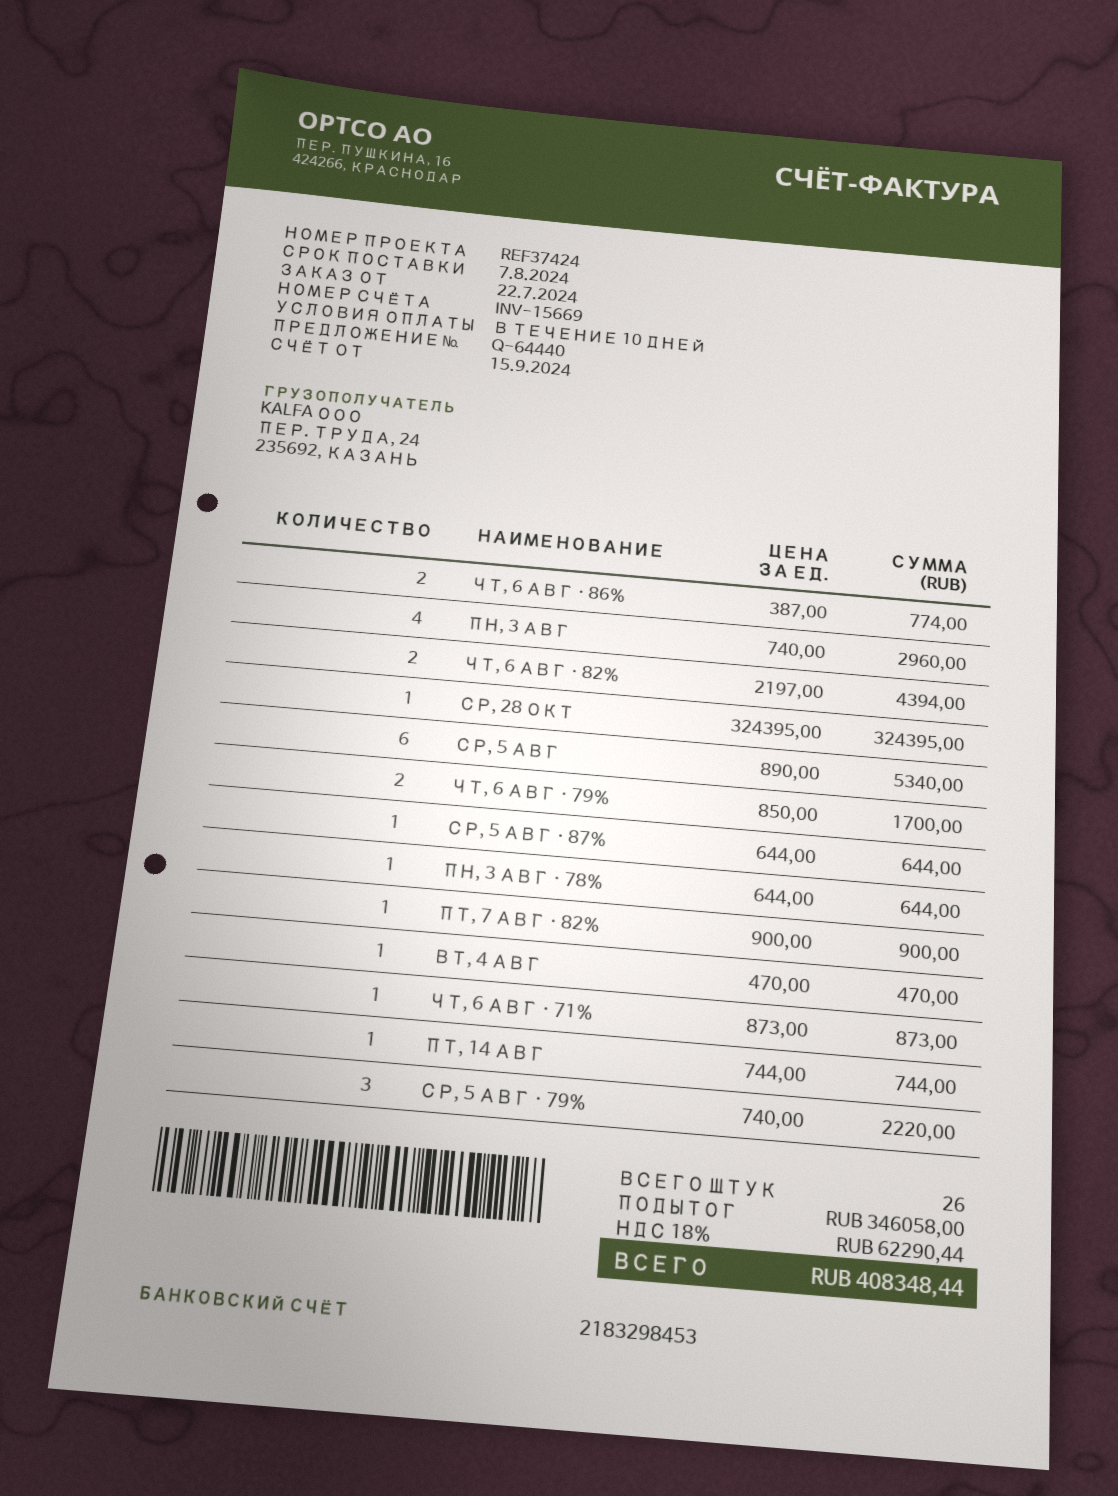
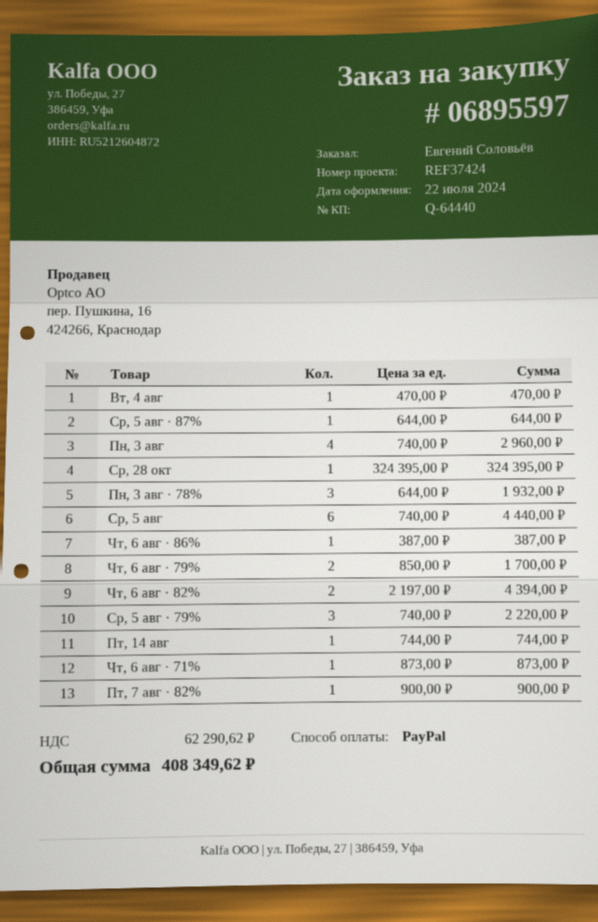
ЧТ, 6 АВГ · 86%: 2 x 387.00 = 774.00 -> 1 x 387.00 = 387.00
СР, 5 АВГ: 6 x 890.00 = 5340.00 -> 6 x 740.00 = 4440.00
ПН, 3 АВГ · 78%: 1 x 644.00 = 644.00 -> 3 x 644.00 = 1932.00
tax: 62290.44 -> 62290.62
total: 408348.44 -> 408349.62

